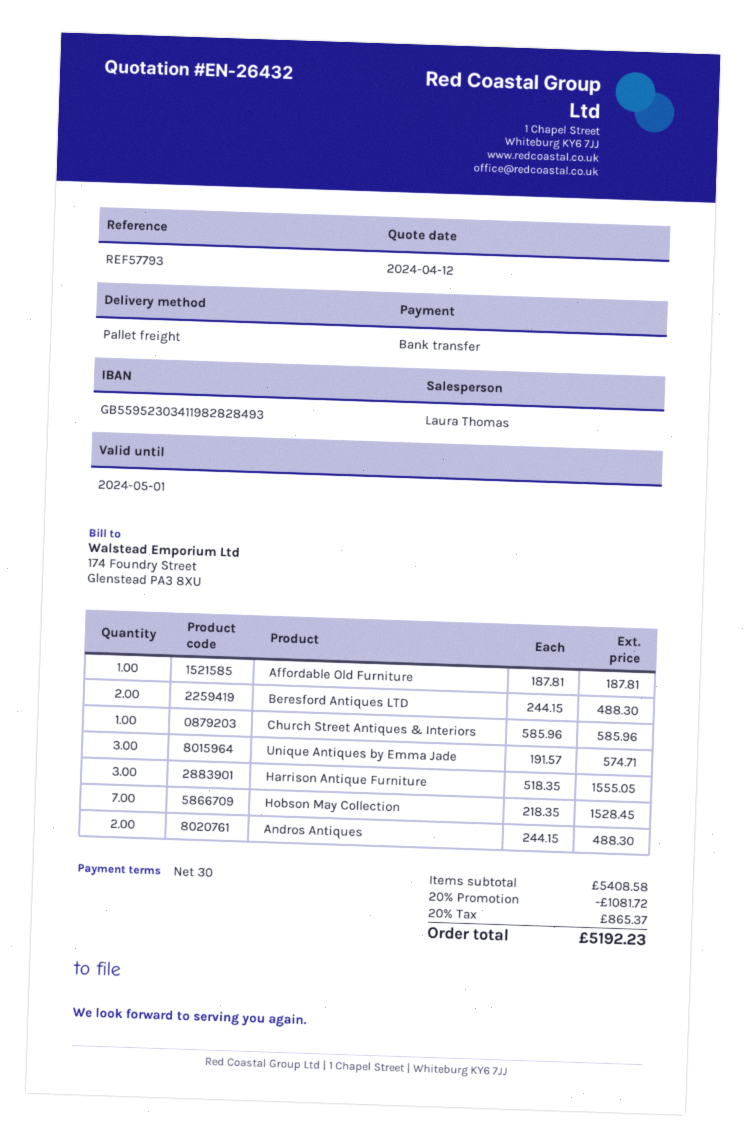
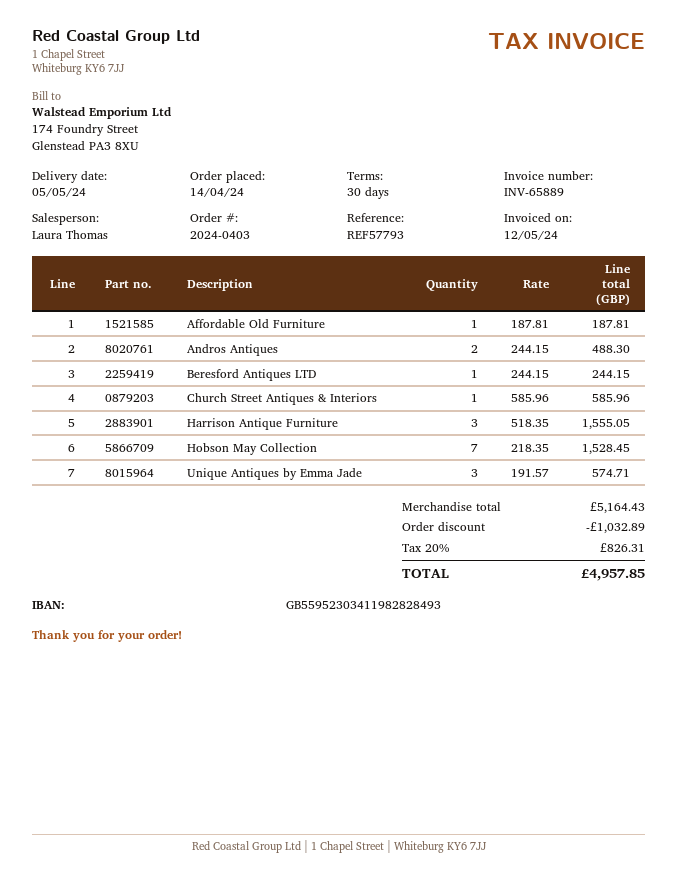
Beresford Antiques LTD: 2 x 244.15 = 488.30 -> 1 x 244.15 = 244.15
subtotal: 5408.58 -> 5164.43
discount: 1081.72 -> 1032.89
tax: 20% = 865.37 -> 20% = 826.31
total: 5192.23 -> 4957.85

